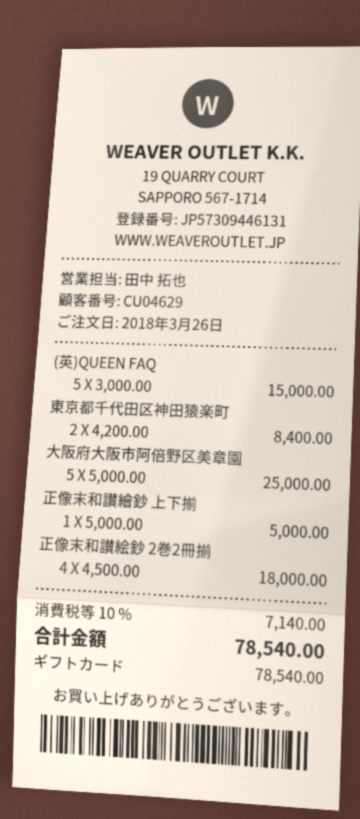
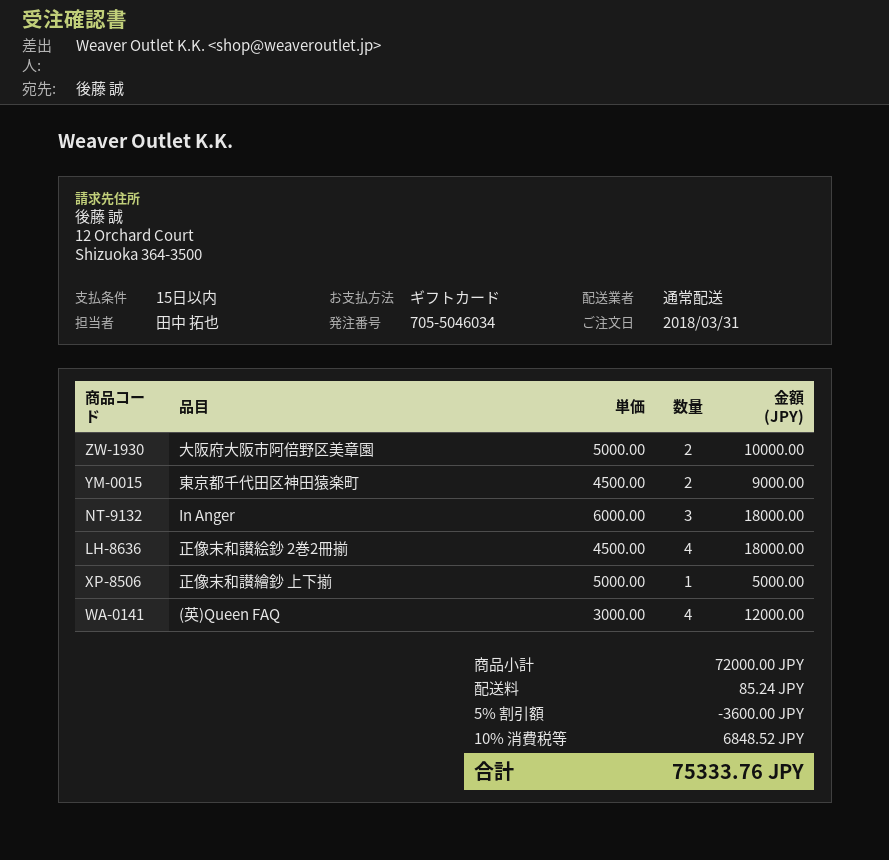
order date: 2018-03-26 -> 2018-03-31
(英)QUEEN FAQ: 5 x 3000.00 = 15000.00 -> 4 x 3000.00 = 12000.00
東京都千代田区神田猿楽町: 2 x 4200.00 = 8400.00 -> 2 x 4500.00 = 9000.00
大阪府大阪市阿倍野区美章園: 5 x 5000.00 = 25000.00 -> 2 x 5000.00 = 10000.00
In Anger: none -> 3 x 6000.00 = 18000.00
discount: none -> 5% = 3600.00
shipping: none -> 85.24
tax: 10% = 7140.00 -> 10% = 6848.52
total: 78540.00 -> 75333.76

